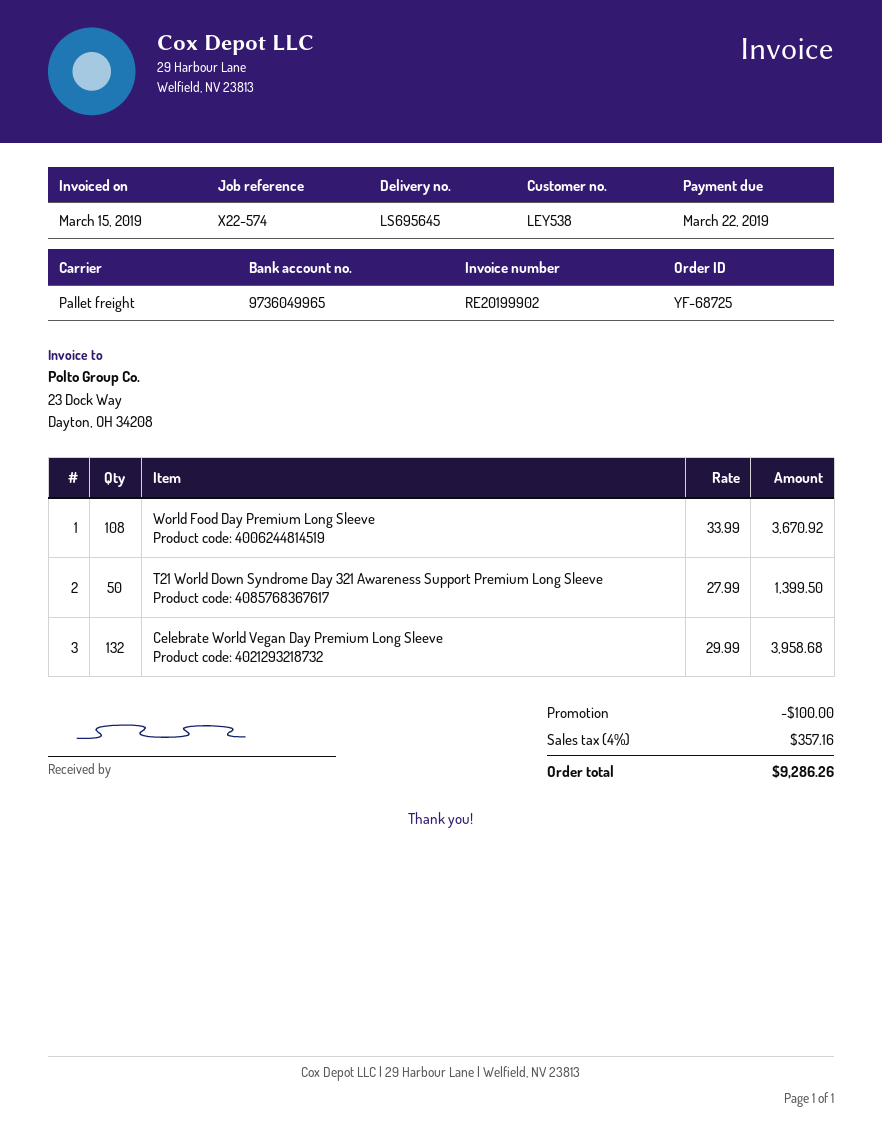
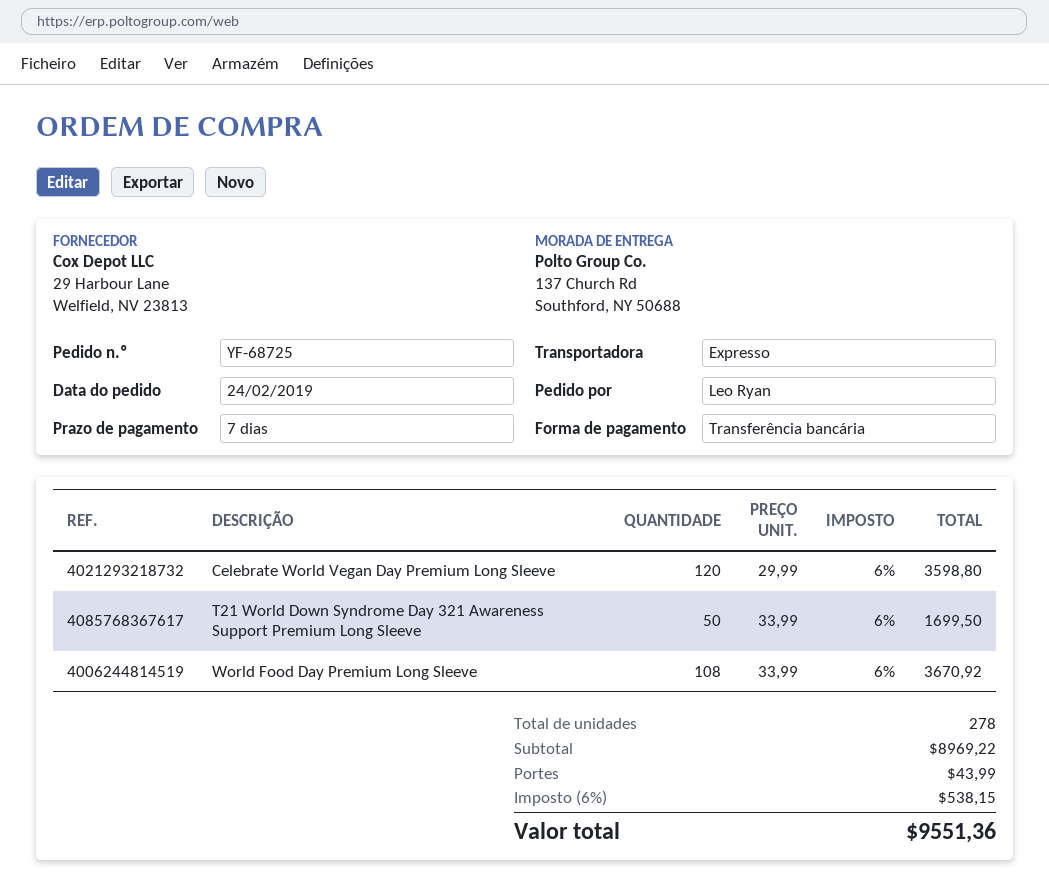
shipping method: pallet freight -> express
T21 World Down Syndrome Day 321 Awareness Support Premium Long Sleeve: 50 x 27.99 = 1399.50 -> 50 x 33.99 = 1699.50
Celebrate World Vegan Day Premium Long Sleeve: 132 x 29.99 = 3958.68 -> 120 x 29.99 = 3598.80
discount: 100.00 -> none
shipping: none -> 43.99
tax: 4% = 357.16 -> 6% = 538.15
total: 9286.26 -> 9551.36

